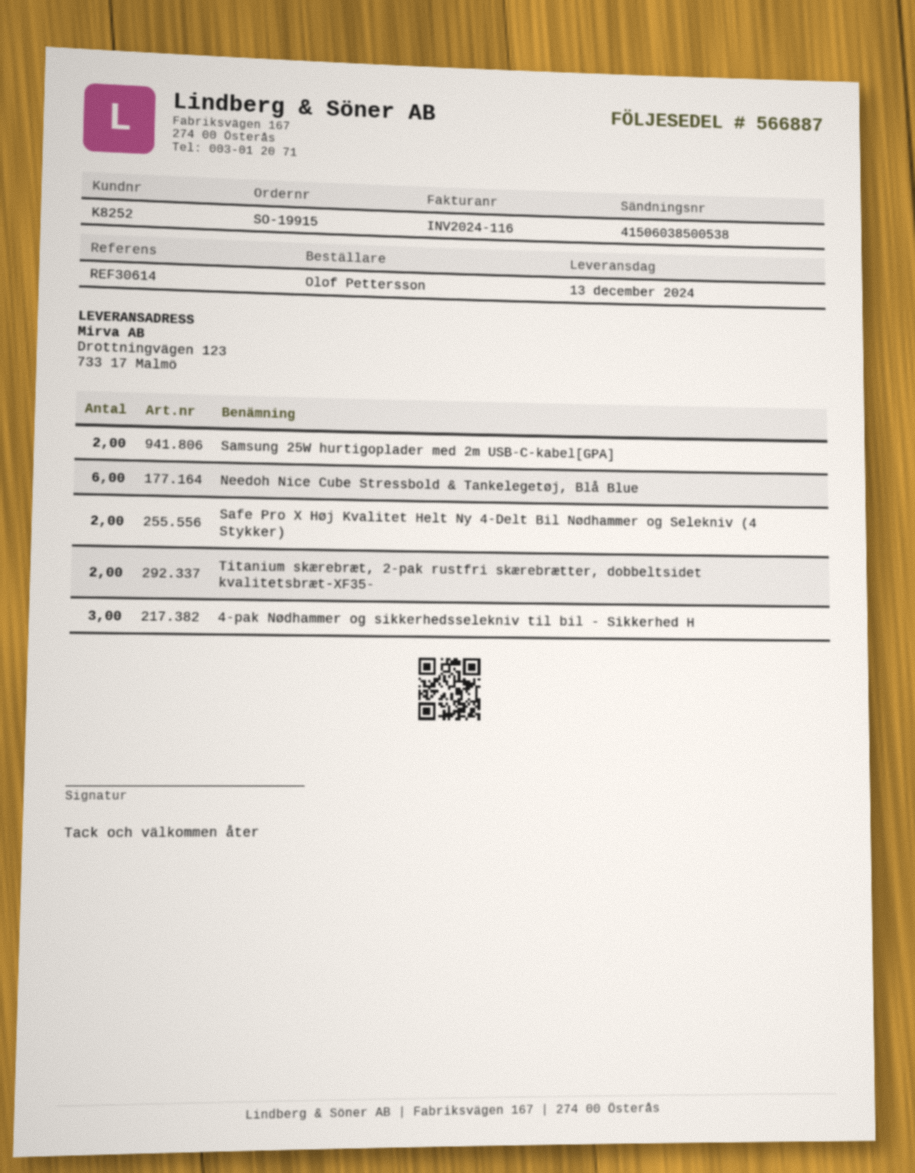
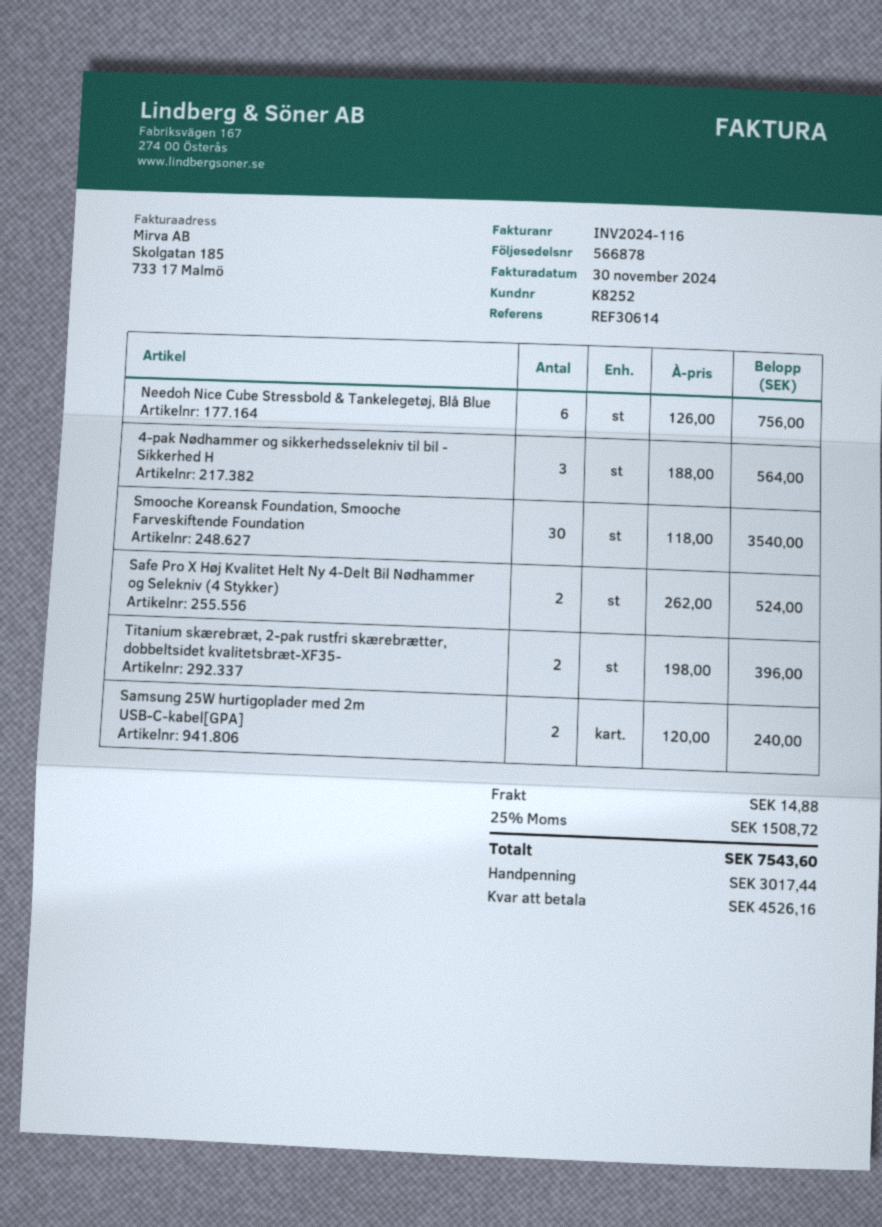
delivery note number: 566887 -> 566878
Smooche Koreansk Foundation, Smooche Farveskiftende Foundation: none -> 30

